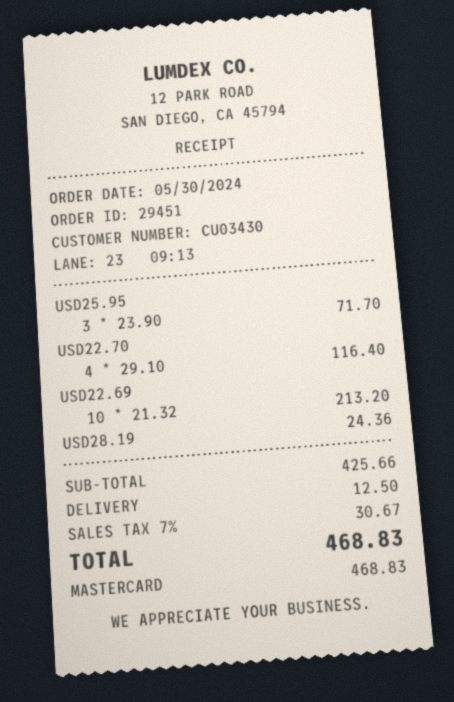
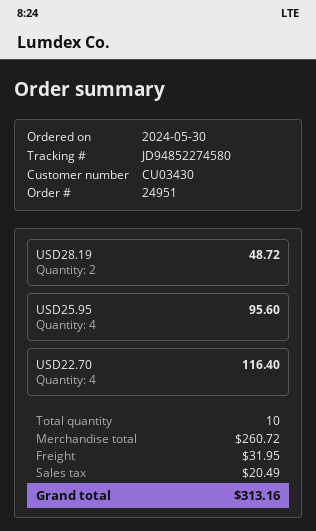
order number: 29451 -> 24951
USD25.95: 3 for 71.70 -> 4 for 95.60
USD22.69: 10 for 213.20 -> none
USD28.19: 1 for 24.36 -> 2 for 48.72
subtotal: 425.66 -> 260.72
shipping: 12.50 -> 31.95
tax: 30.67 -> 20.49
total: 468.83 -> 313.16

